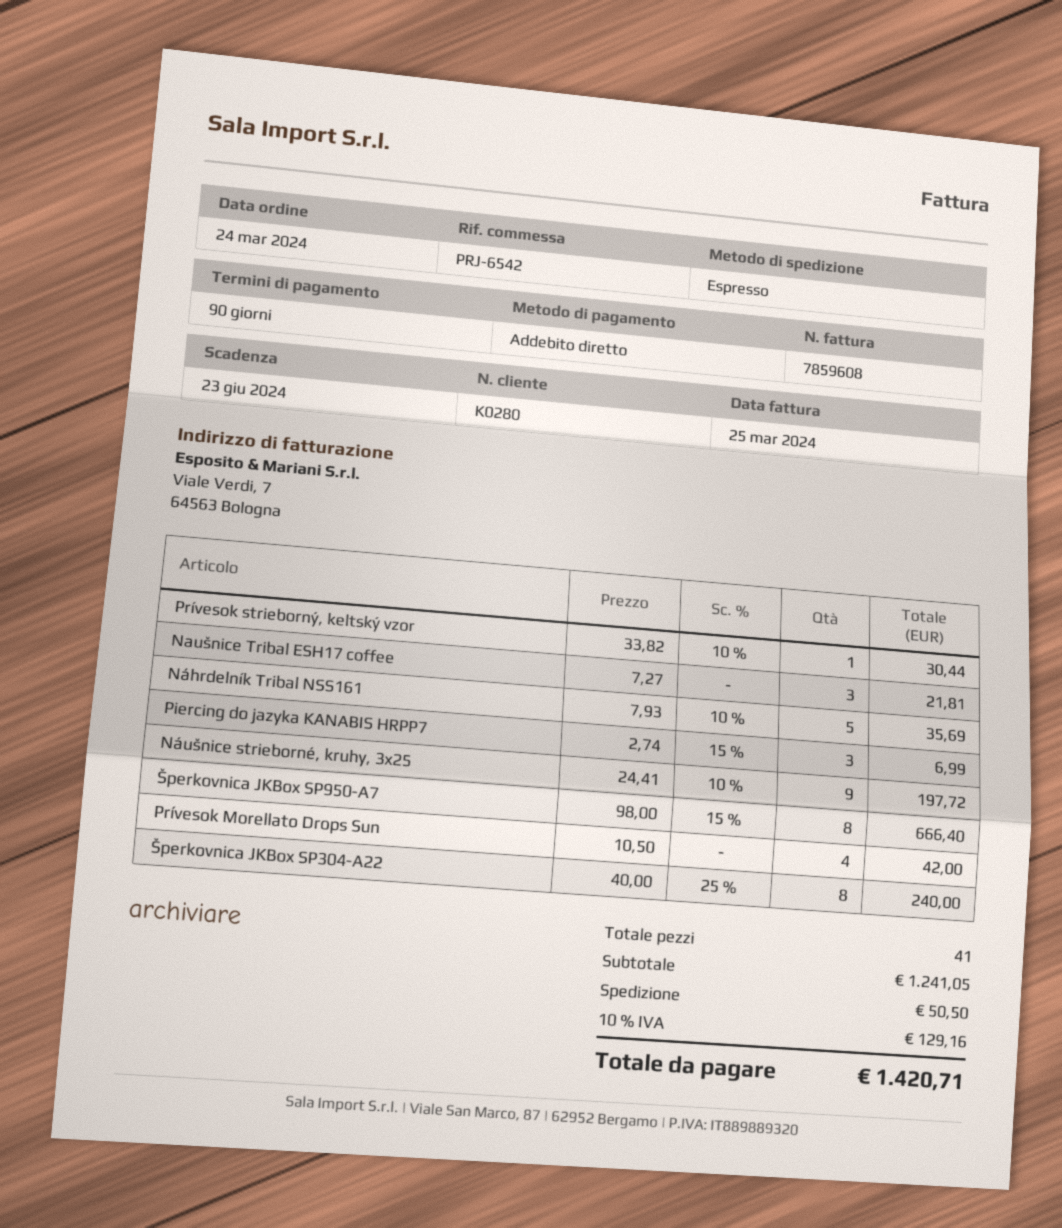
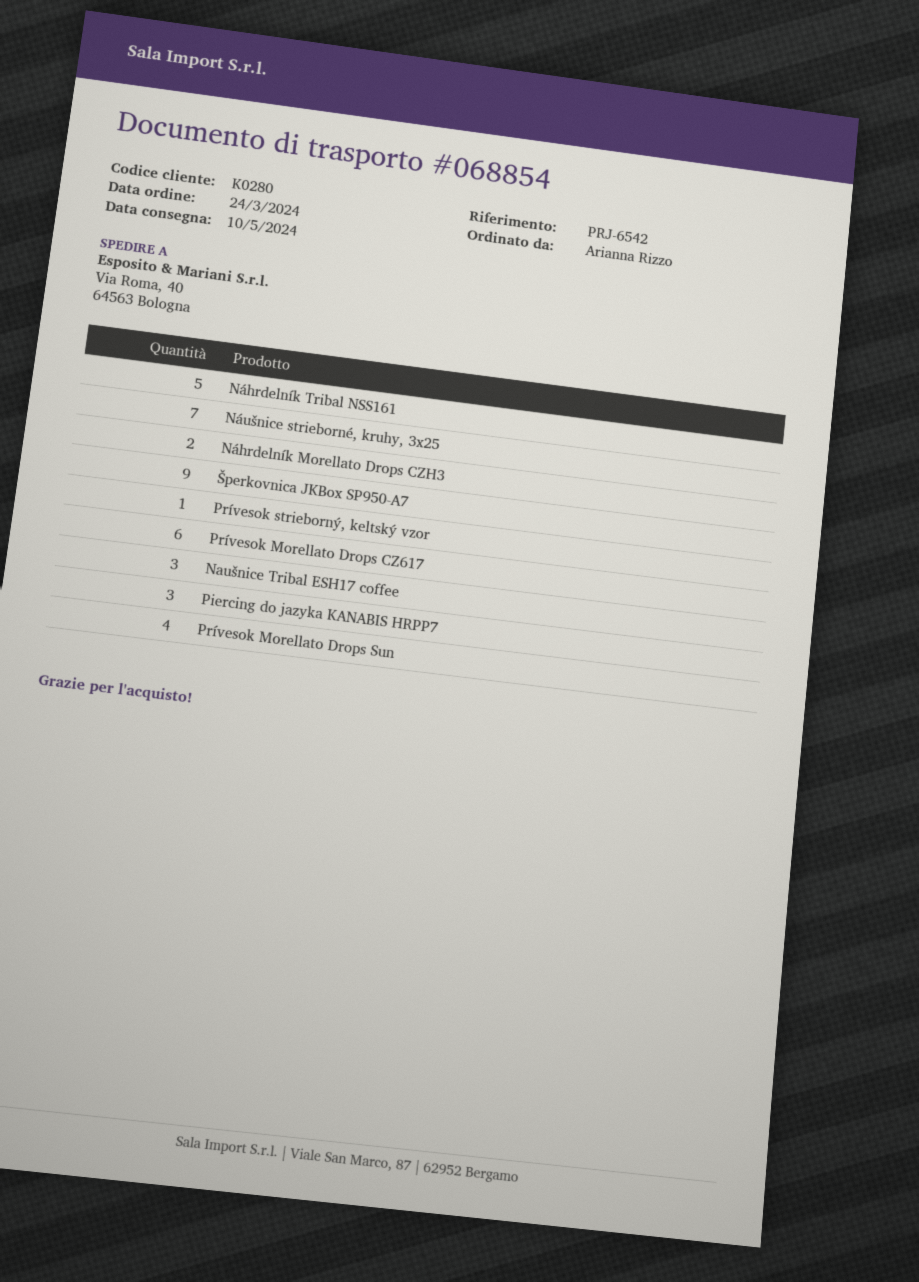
Náušnice strieborné, kruhy, 3x25: 9 -> 7
Šperkovnica JKBox SP950-A7: 8 -> 9
Šperkovnica JKBox SP304-A22: 8 -> none
Náhrdelník Morellato Drops CZH3: none -> 2
Prívesok Morellato Drops CZ617: none -> 6

